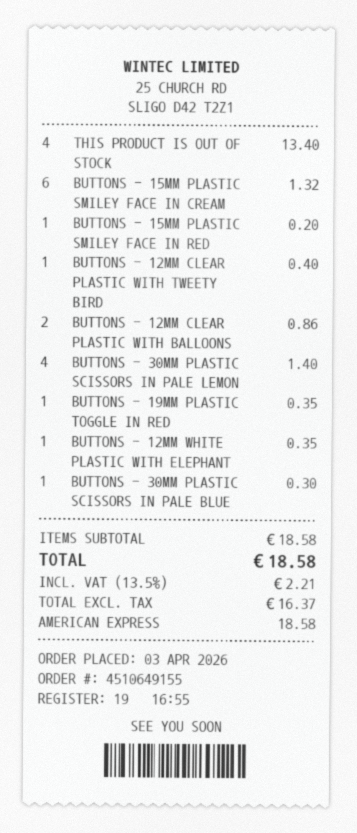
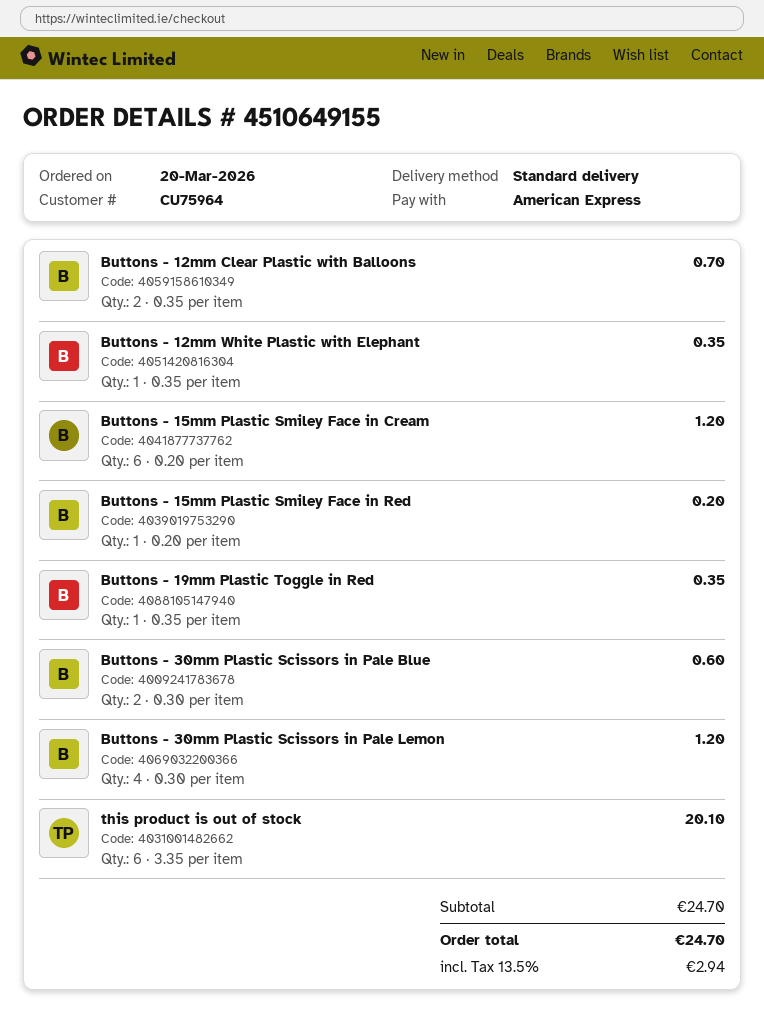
order date: 2026-04-03 -> 2026-03-20
THIS PRODUCT IS OUT OF STOCK: 4 for 13.40 -> 6 for 20.10
BUTTONS - 15MM PLASTIC SMILEY FACE IN CREAM: 6 for 1.32 -> 6 for 1.20
BUTTONS - 12MM CLEAR PLASTIC WITH TWEETY BIRD: 1 for 0.40 -> none
BUTTONS - 12MM CLEAR PLASTIC WITH BALLOONS: 2 for 0.86 -> 2 for 0.70
BUTTONS - 30MM PLASTIC SCISSORS IN PALE LEMON: 4 for 1.40 -> 4 for 1.20
BUTTONS - 30MM PLASTIC SCISSORS IN PALE BLUE: 1 for 0.30 -> 2 for 0.60
subtotal: 18.58 -> 24.70
tax: 13.5% = 2.21 -> 13.5% = 2.94
total: 18.58 -> 24.70

